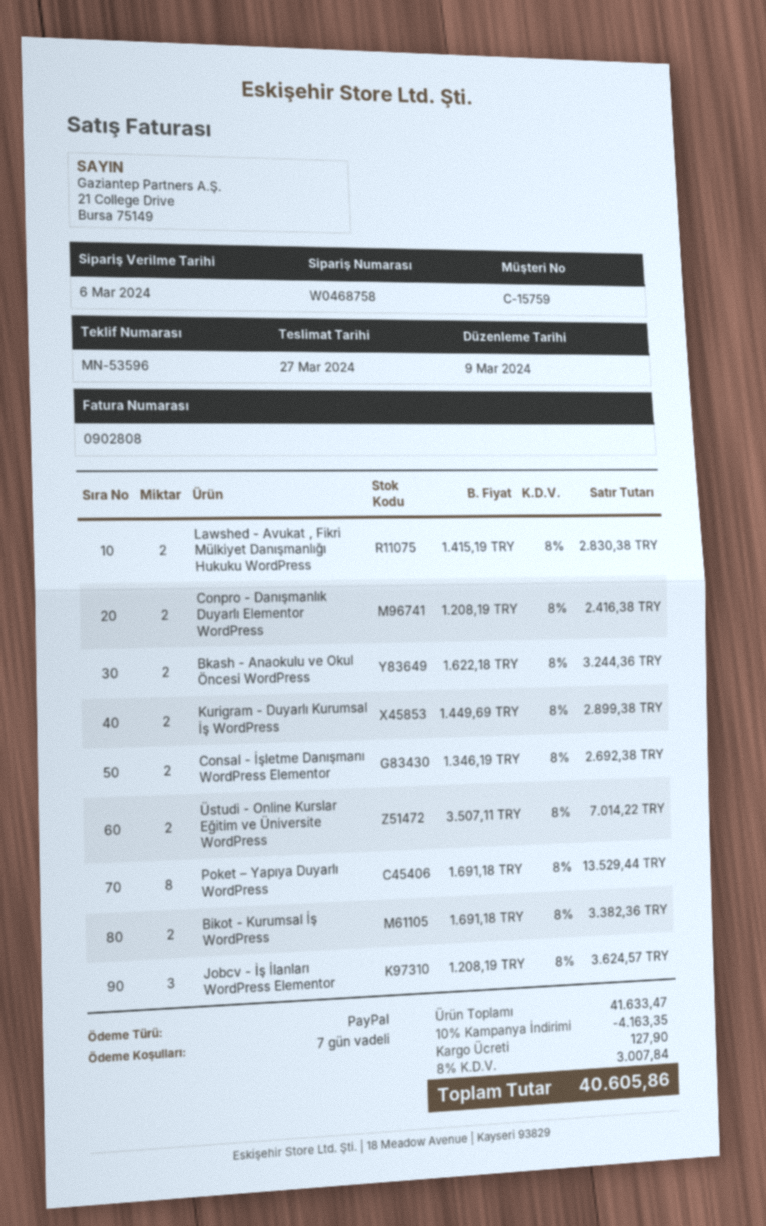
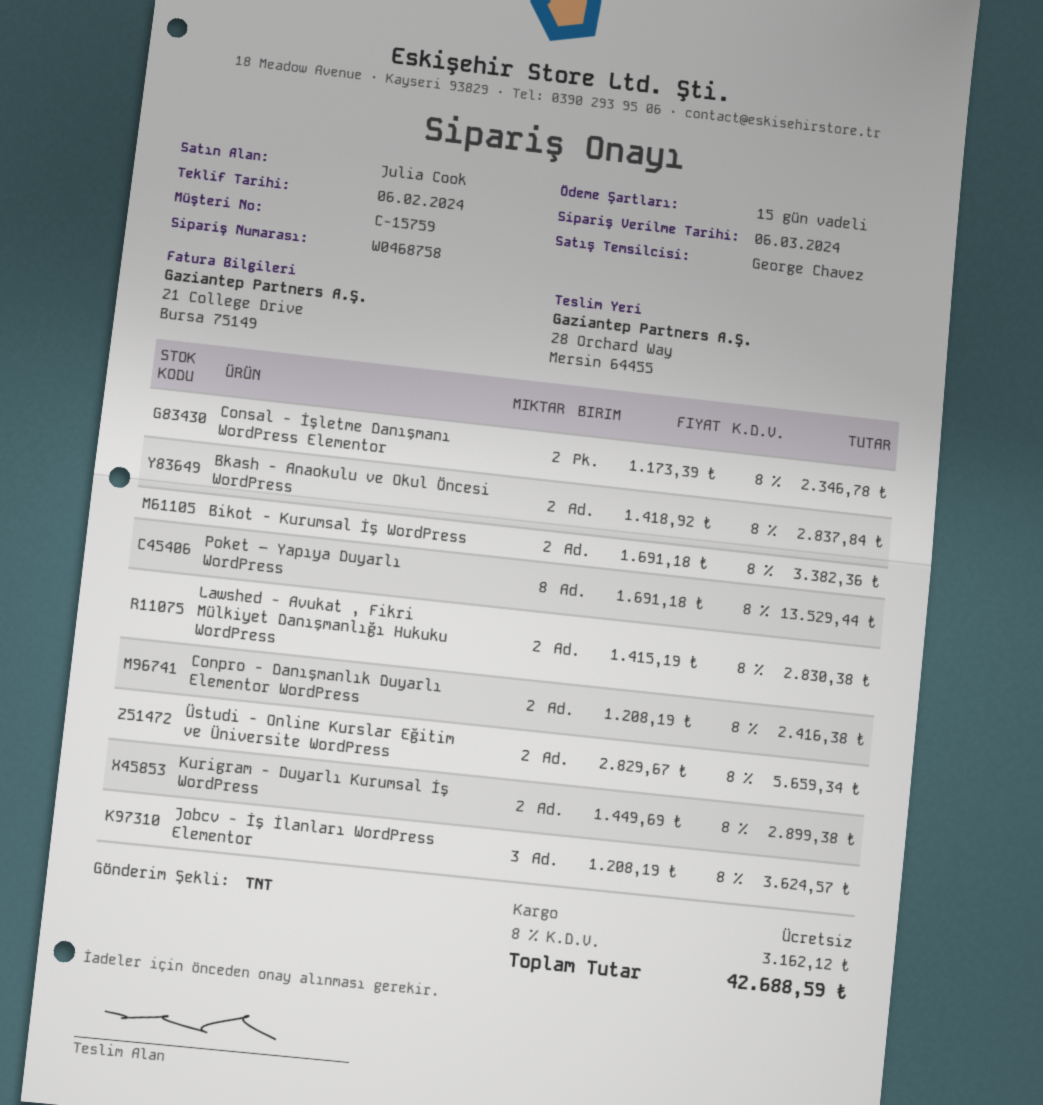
payment terms: 7 days -> 15 days
Bkash - Anaokulu ve Okul Öncesi WordPress: 2 x 1622.18 = 3244.36 -> 2 x 1418.92 = 2837.84
Consal - İşletme Danışmanı WordPress Elementor: 2 x 1346.19 = 2692.38 -> 2 x 1173.39 = 2346.78
Üstudi - Online Kurslar Eğitim ve Üniversite WordPress: 2 x 3507.11 = 7014.22 -> 2 x 2829.67 = 5659.34
discount: 10% = 4163.35 -> none
shipping: 127.90 -> 0.00
tax: 8% = 3007.84 -> 8% = 3162.12
total: 40605.86 -> 42688.59

